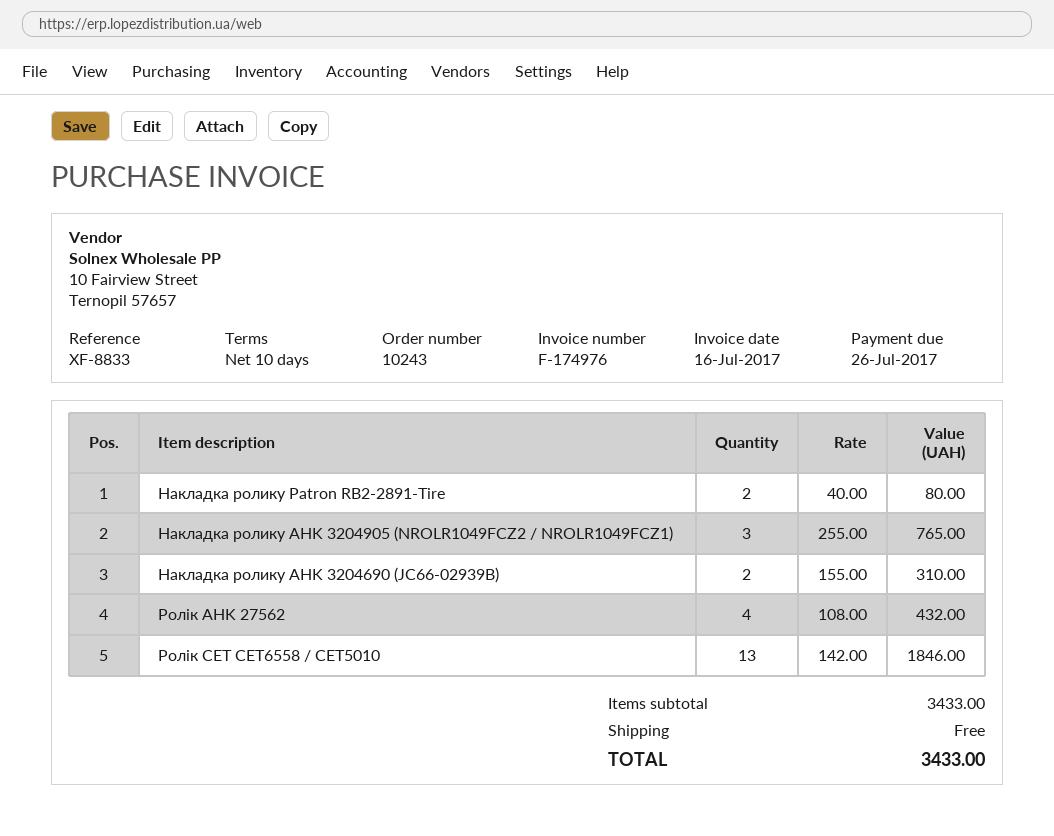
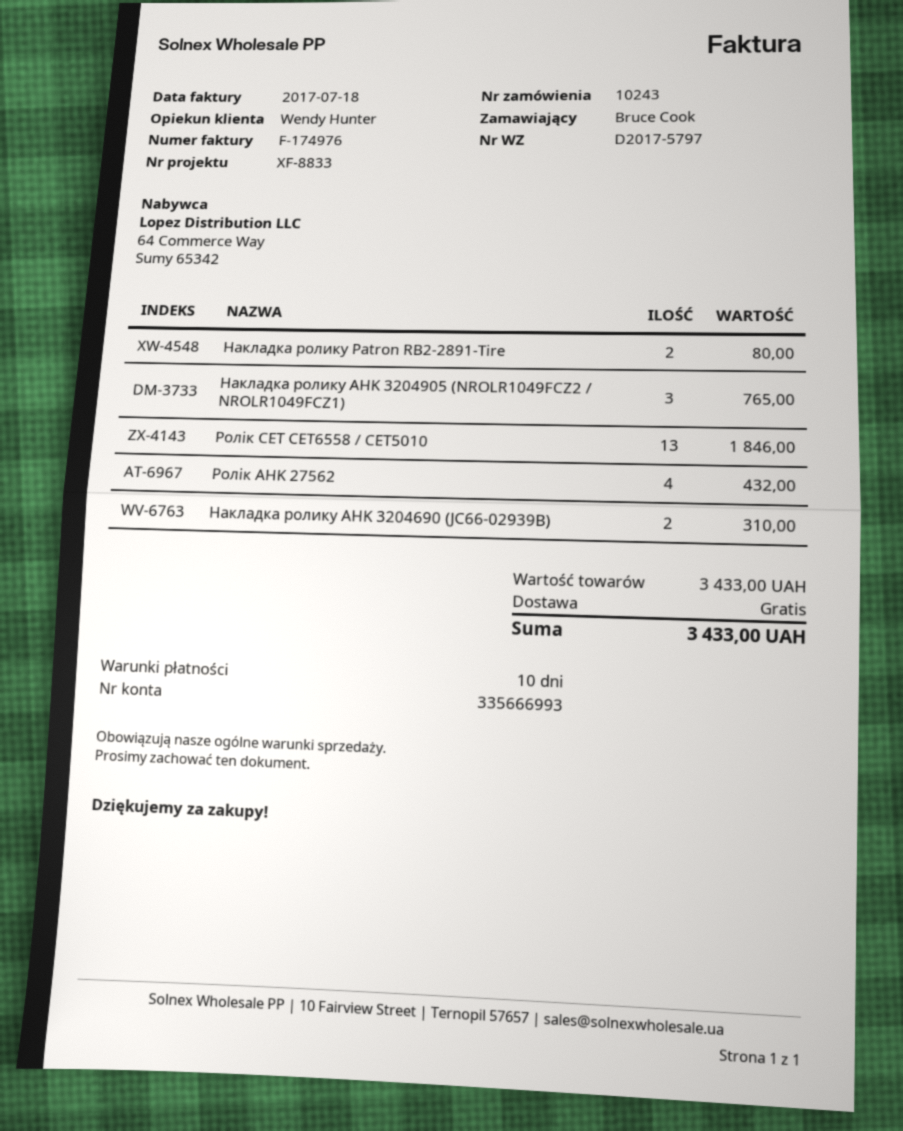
invoice date: 2017-07-16 -> 2017-07-18

